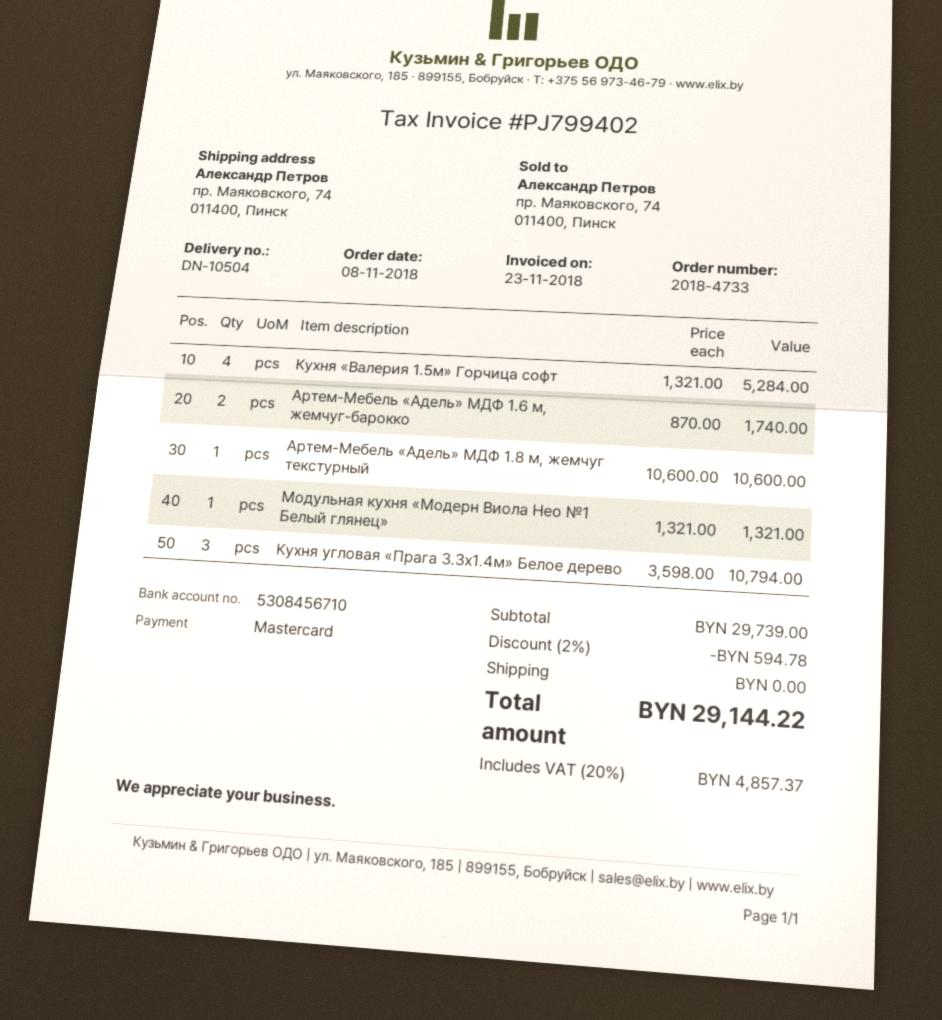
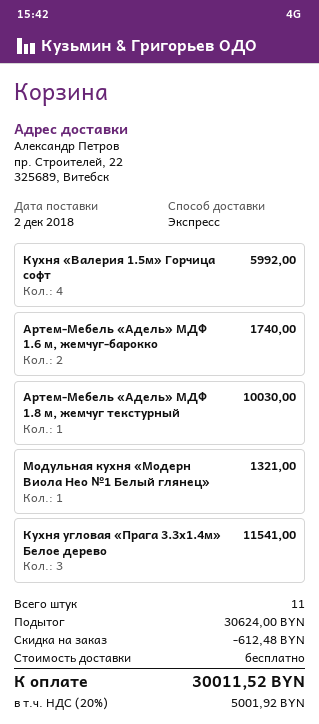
ship to: пр. Маяковского, 74, 011400, Пинск -> пр. Строителей, 22, 325689, Витебск
Кухня «Валерия 1.5м» Горчица софт: 4 for 5284.00 -> 4 for 5992.00
Артем-Мебель «Адель» МДФ 1.8 м, жемчуг текстурный: 1 for 10600.00 -> 1 for 10030.00
Кухня угловая «Прага 3.3х1.4м» Белое дерево: 3 for 10794.00 -> 3 for 11541.00
subtotal: 29739.00 -> 30624.00
discount: 594.78 -> 612.48
tax: 20% = 4857.37 -> 20% = 5001.92
total: 29144.22 -> 30011.52

